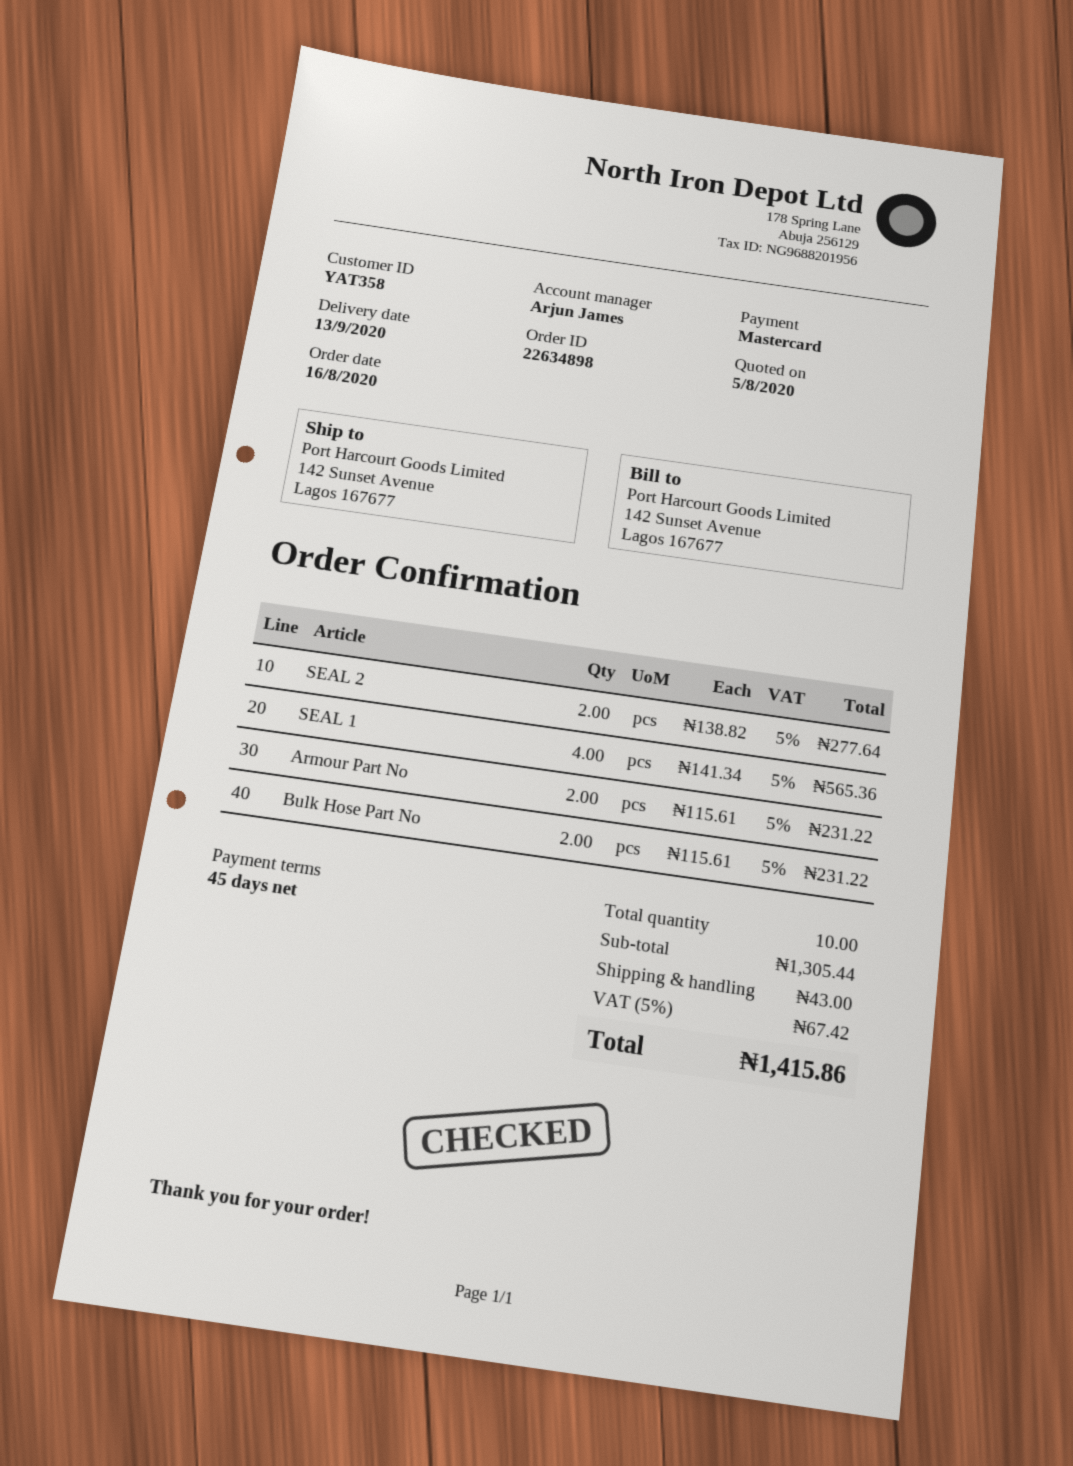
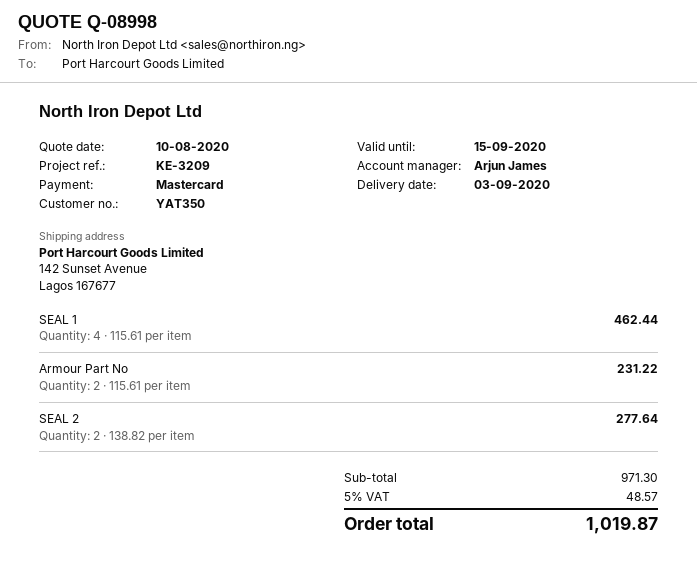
quote date: 2020-08-05 -> 2020-08-10
delivery date: 2020-09-13 -> 2020-09-03
customer number: YAT358 -> YAT350
SEAL 1: 4 x 141.34 = 565.36 -> 4 x 115.61 = 462.44
Bulk Hose Part No: 2 x 115.61 = 231.22 -> none
subtotal: 1305.44 -> 971.30
shipping: 43.00 -> none
tax: 5% = 67.42 -> 5% = 48.57
total: 1415.86 -> 1019.87

